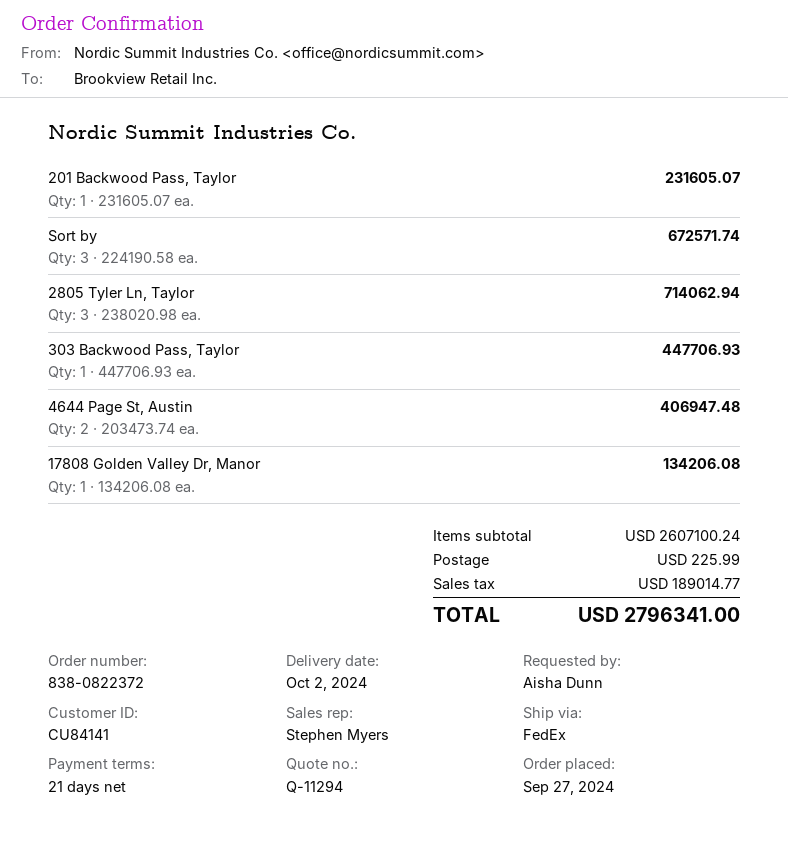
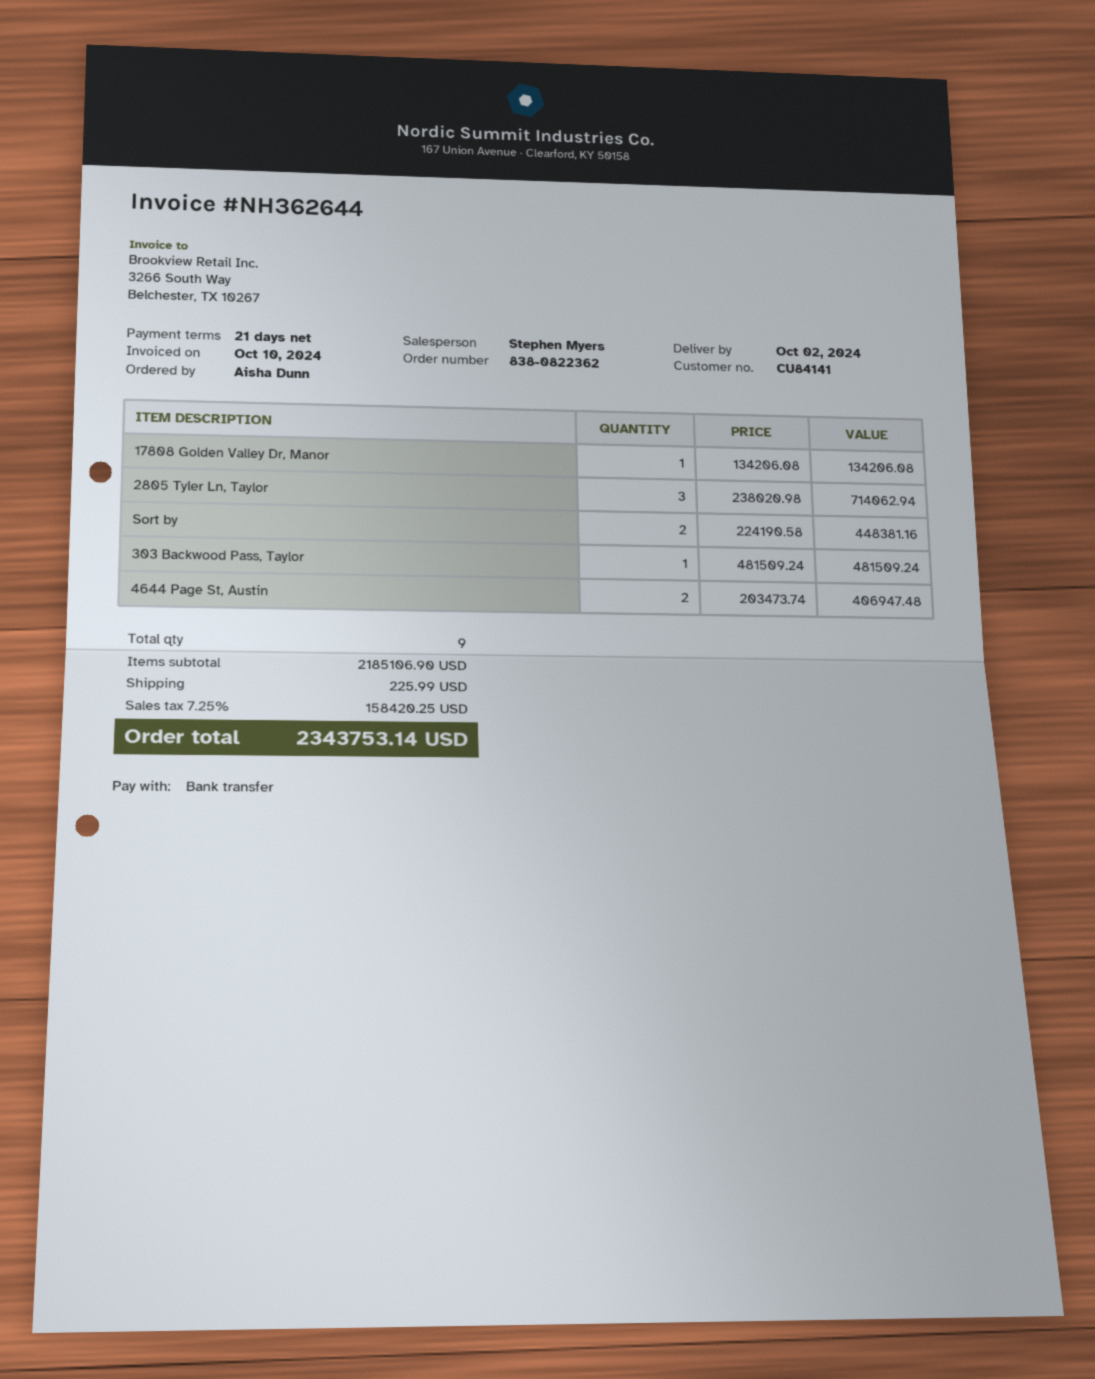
order number: 838-0822372 -> 838-0822362
201 Backwood Pass, Taylor: 1 x 231605.07 = 231605.07 -> none
Sort by: 3 x 224190.58 = 672571.74 -> 2 x 224190.58 = 448381.16
303 Backwood Pass, Taylor: 1 x 447706.93 = 447706.93 -> 1 x 481509.24 = 481509.24
subtotal: 2607100.24 -> 2185106.90
tax: 189014.77 -> 158420.25
total: 2796341.00 -> 2343753.14

